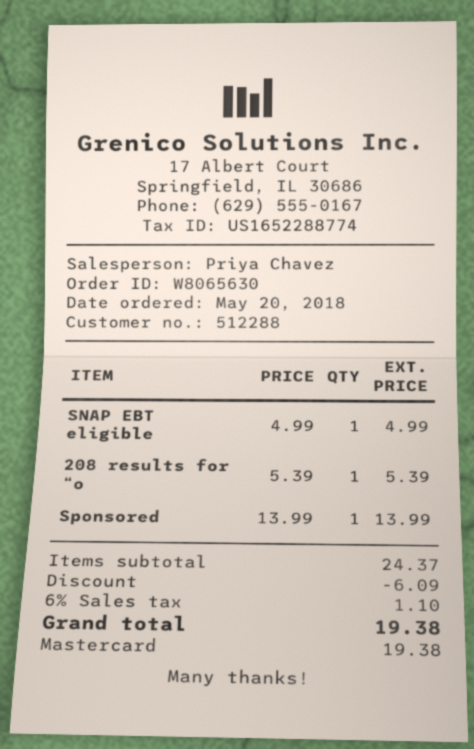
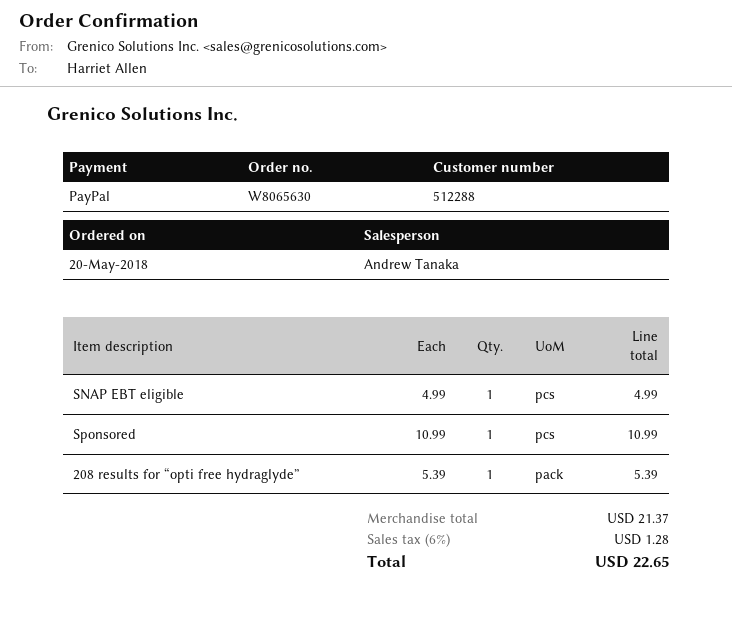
sales rep: Priya Chavez -> Andrew Tanaka
payment method: Mastercard -> PayPal
Sponsored: 1 x 13.99 = 13.99 -> 1 x 10.99 = 10.99
subtotal: 24.37 -> 21.37
discount: 6.09 -> none
tax: 6% = 1.10 -> 6% = 1.28
total: 19.38 -> 22.65

